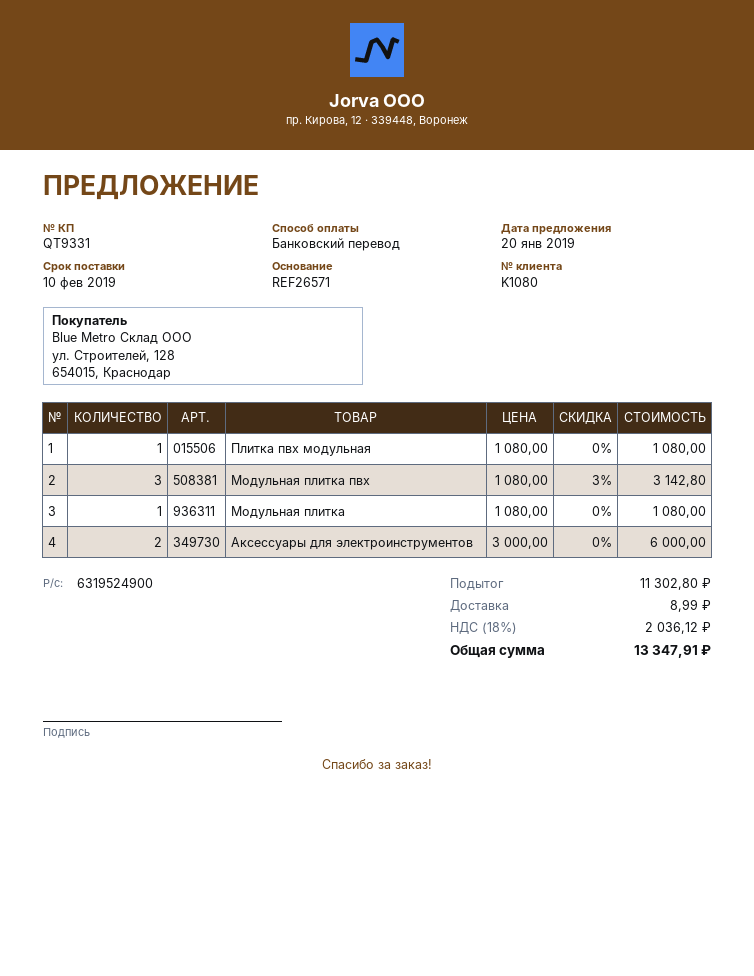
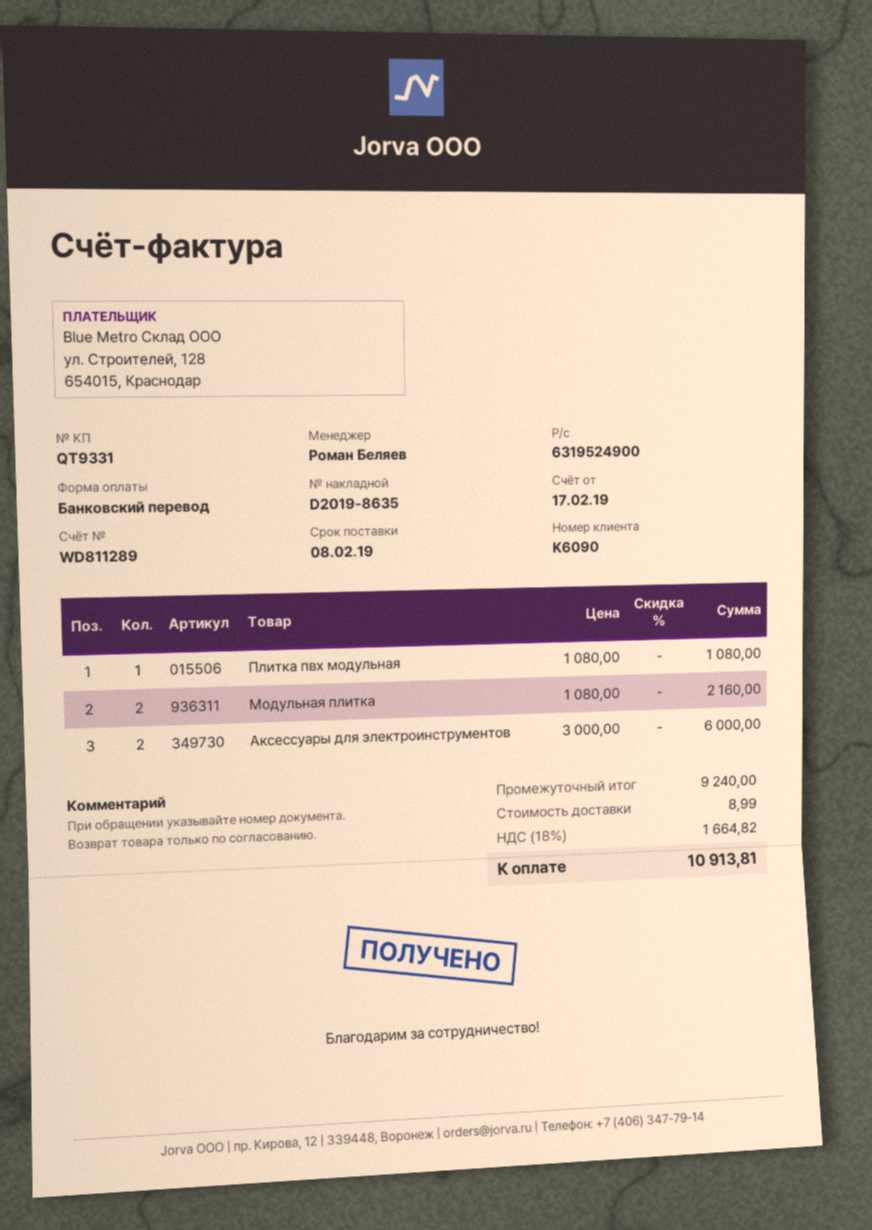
delivery date: 2019-02-10 -> 2019-02-08
customer number: K1080 -> K6090
Модульная плитка пвх: 3 x 1080.00 - 3% = 3142.80 -> none
Модульная плитка: 1 x 1080.00 = 1080.00 -> 2 x 1080.00 = 2160.00
subtotal: 11302.80 -> 9240.00
tax: 18% = 2036.12 -> 18% = 1664.82
total: 13347.91 -> 10913.81

